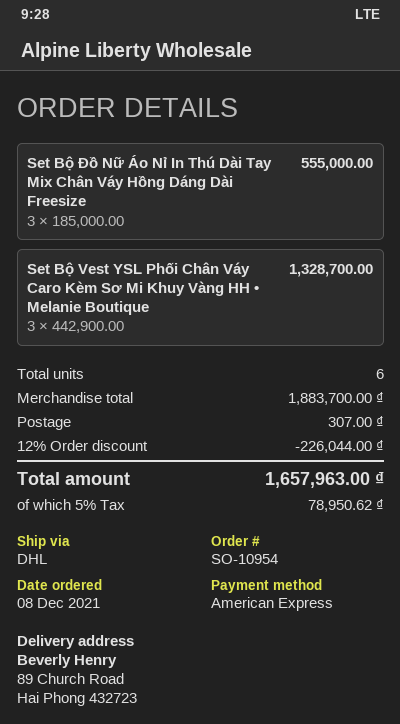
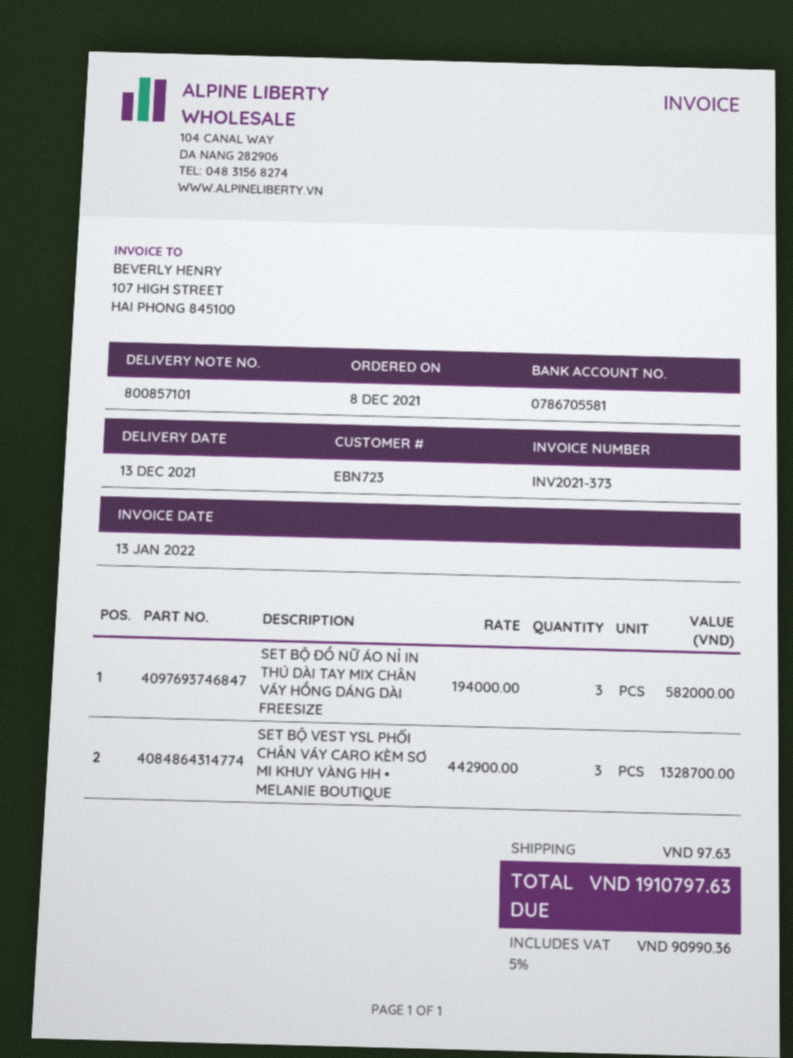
Set Bộ Đồ Nữ Áo Nỉ In Thú Dài Tay Mix Chân Váy Hồng Dáng Dài Freesize: 3 x 185000.00 = 555000.00 -> 3 x 194000.00 = 582000.00
discount: 12% = 226044.00 -> none
shipping: 307.00 -> 97.63
tax: 5% = 78950.62 -> 5% = 90990.36
total: 1657963.00 -> 1910797.63

